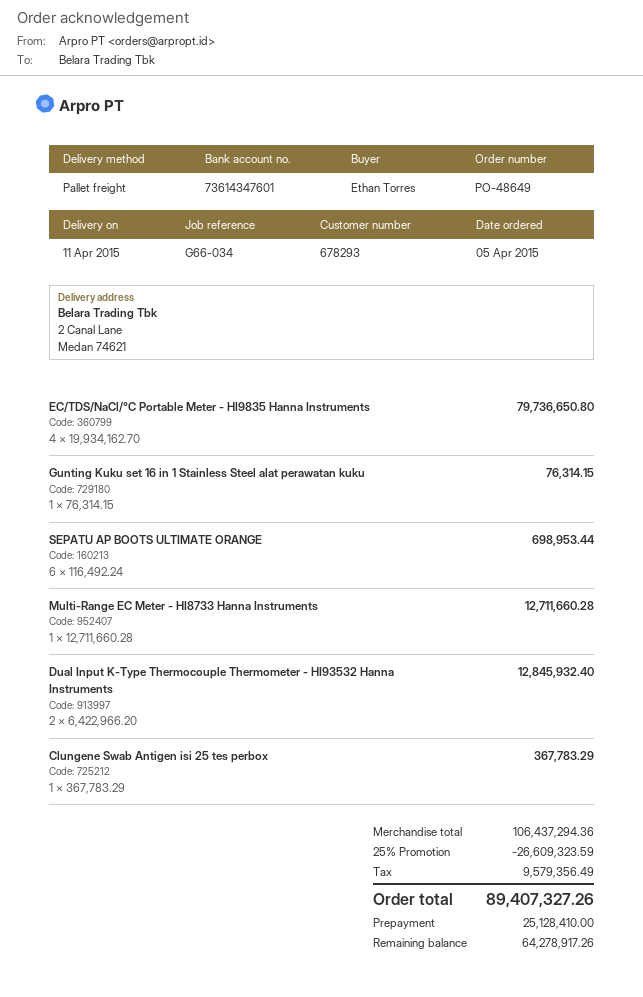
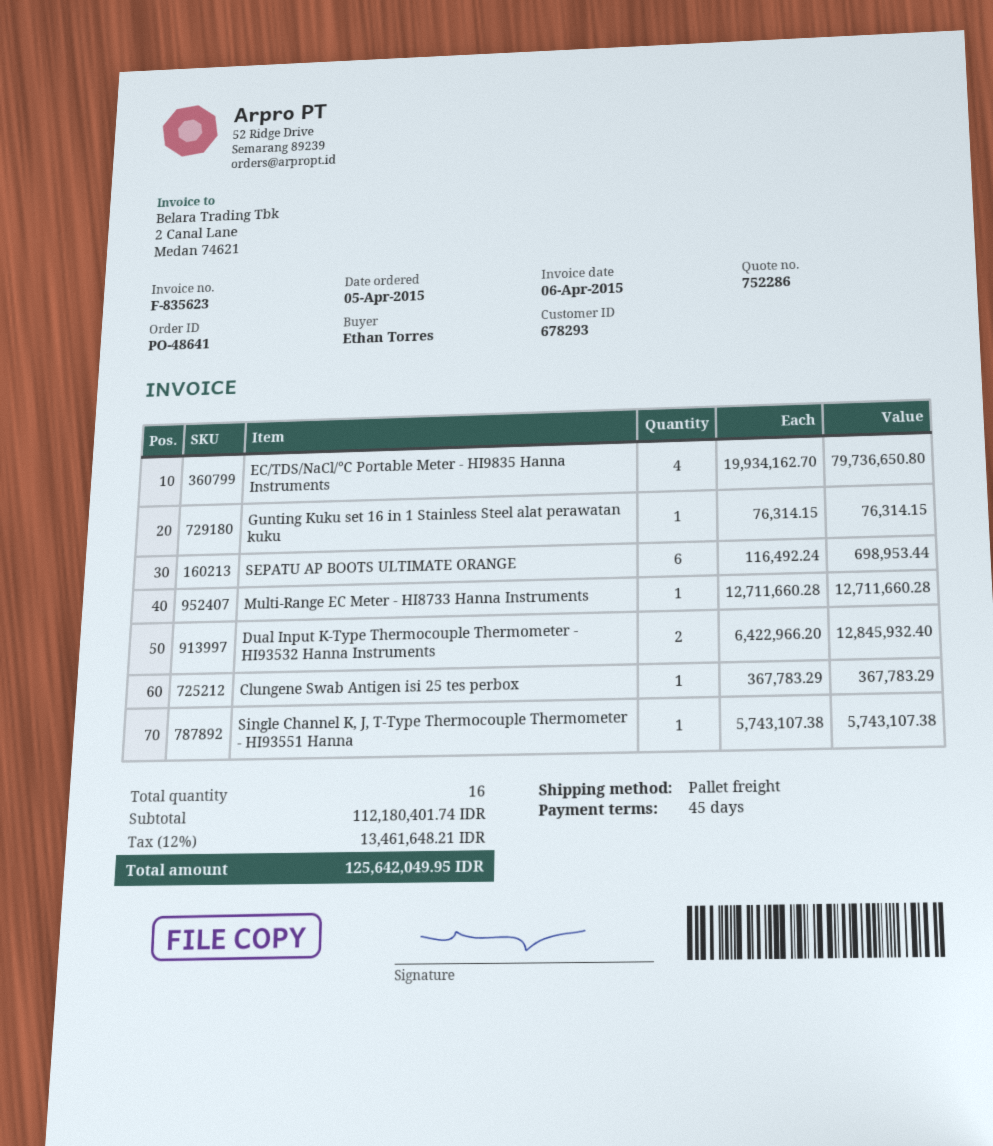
order number: PO-48649 -> PO-48641
Single Channel K, J, T-Type Thermocouple Thermometer - HI93551 Hanna: none -> 1 x 5743107.38 = 5743107.38
subtotal: 106437294.36 -> 112180401.74
discount: 25% = 26609323.59 -> none
tax: 9579356.49 -> 13461648.21
total: 89407327.26 -> 125642049.95

